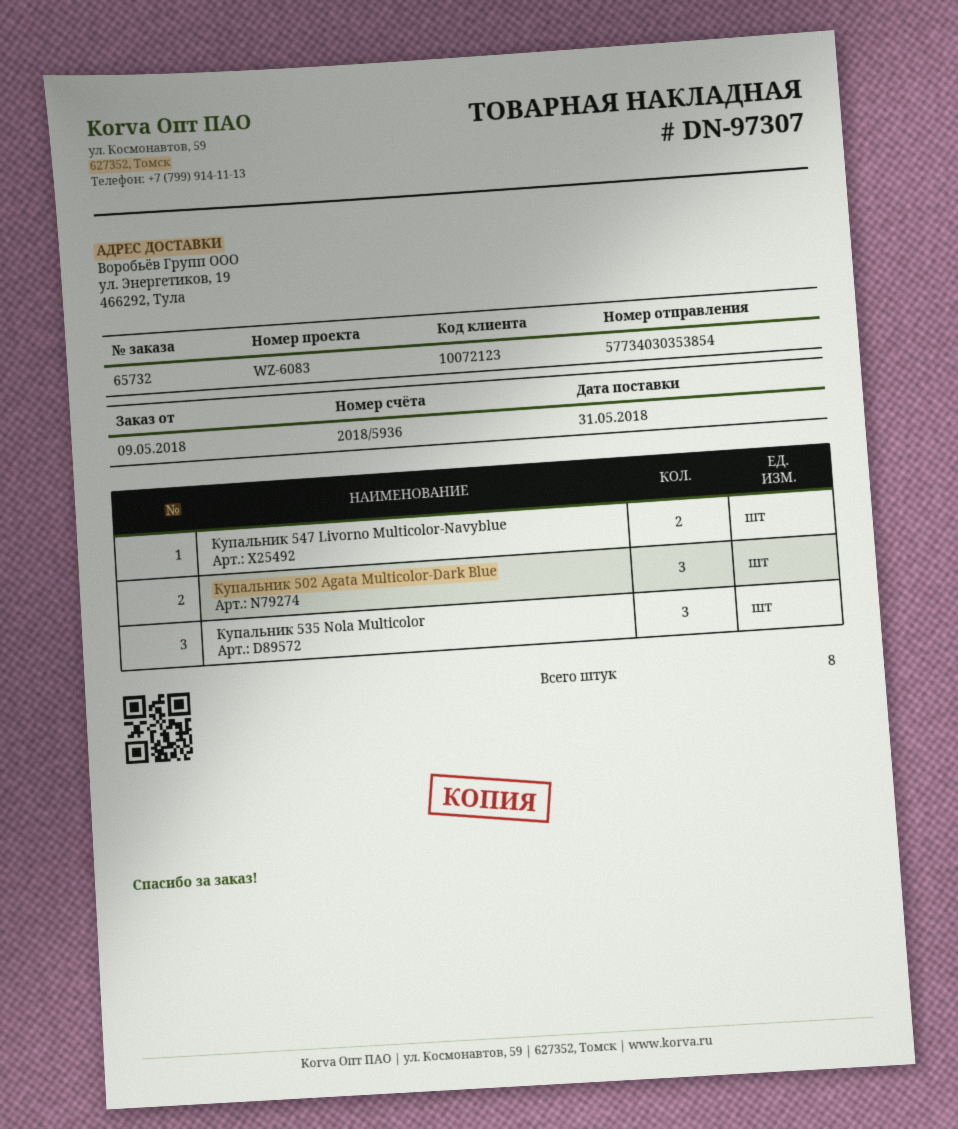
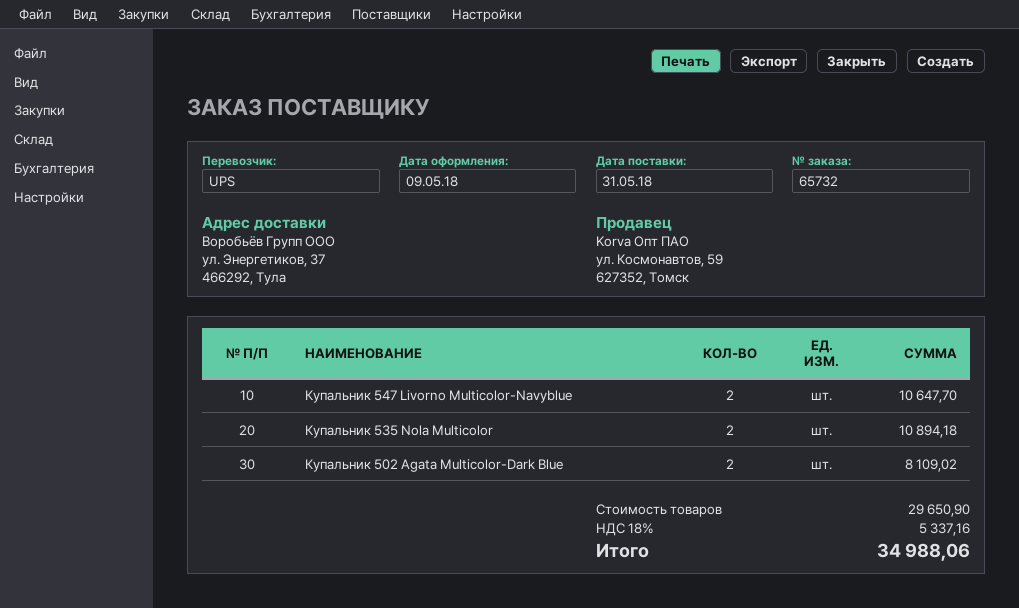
ship to: ул. Энергетиков, 19, 466292, Тула -> ул. Энергетиков, 37, 466292, Тула
Купальник 502 Agata Multicolor-Dark Blue: 3 -> 2
Купальник 535 Nola Multicolor: 3 -> 2

